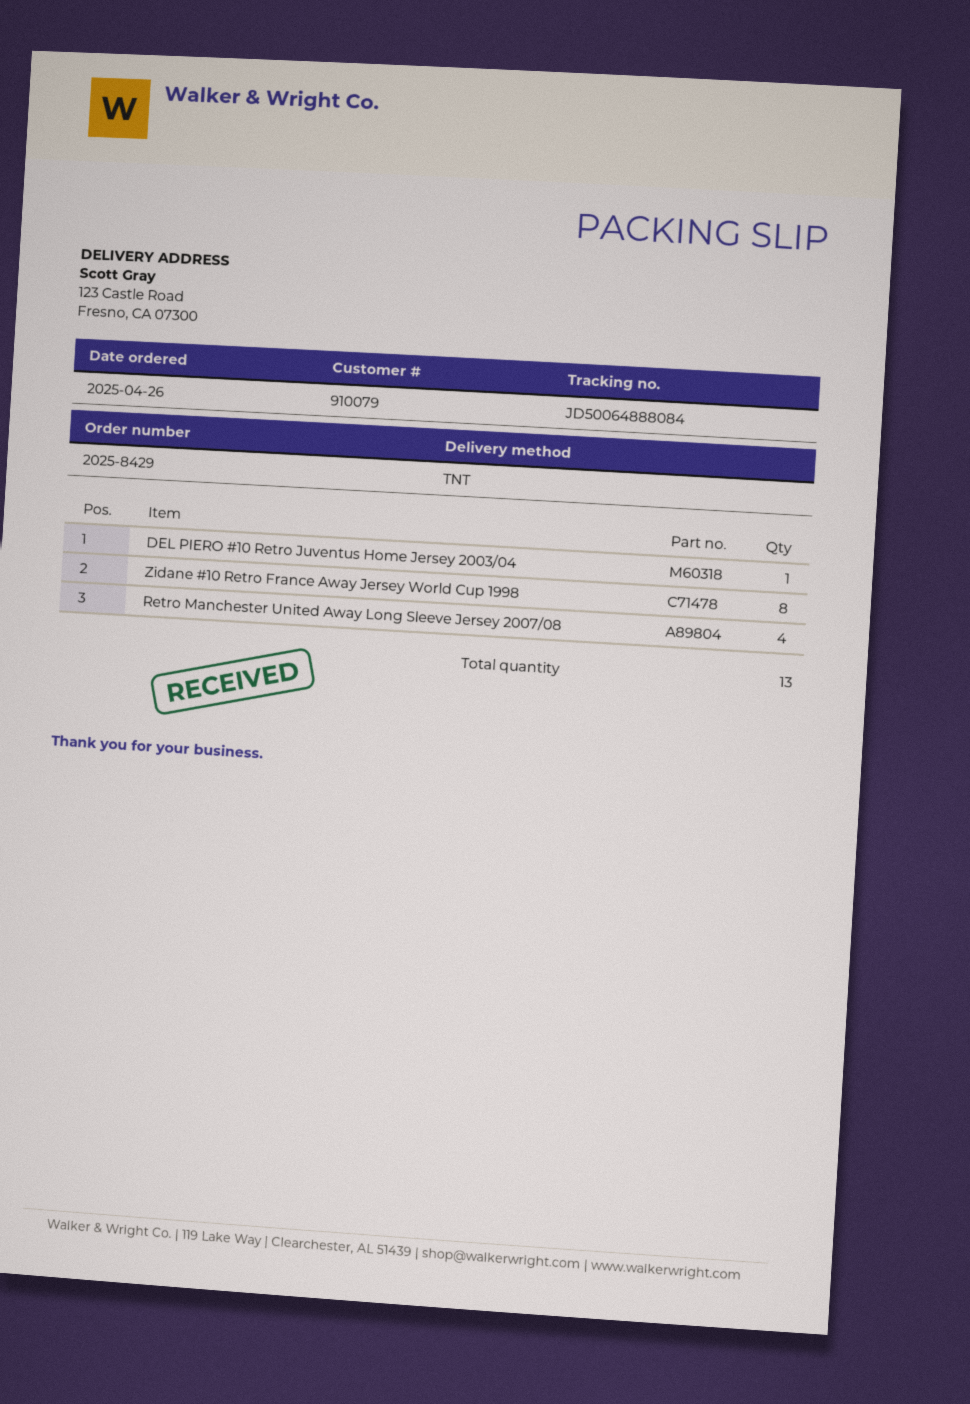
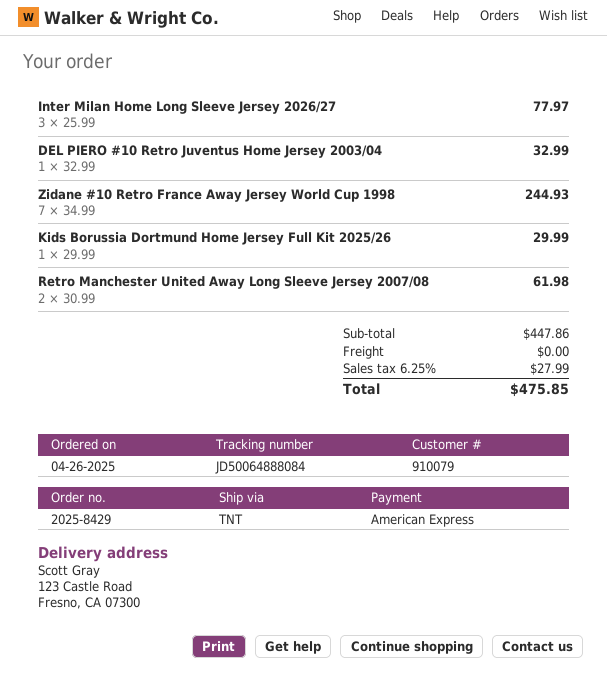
Zidane #10 Retro France Away Jersey World Cup 1998: 8 -> 7
Retro Manchester United Away Long Sleeve Jersey 2007/08: 4 -> 2
Inter Milan Home Long Sleeve Jersey 2026/27: none -> 3
Kids Borussia Dortmund Home Jersey Full Kit 2025/26: none -> 1

